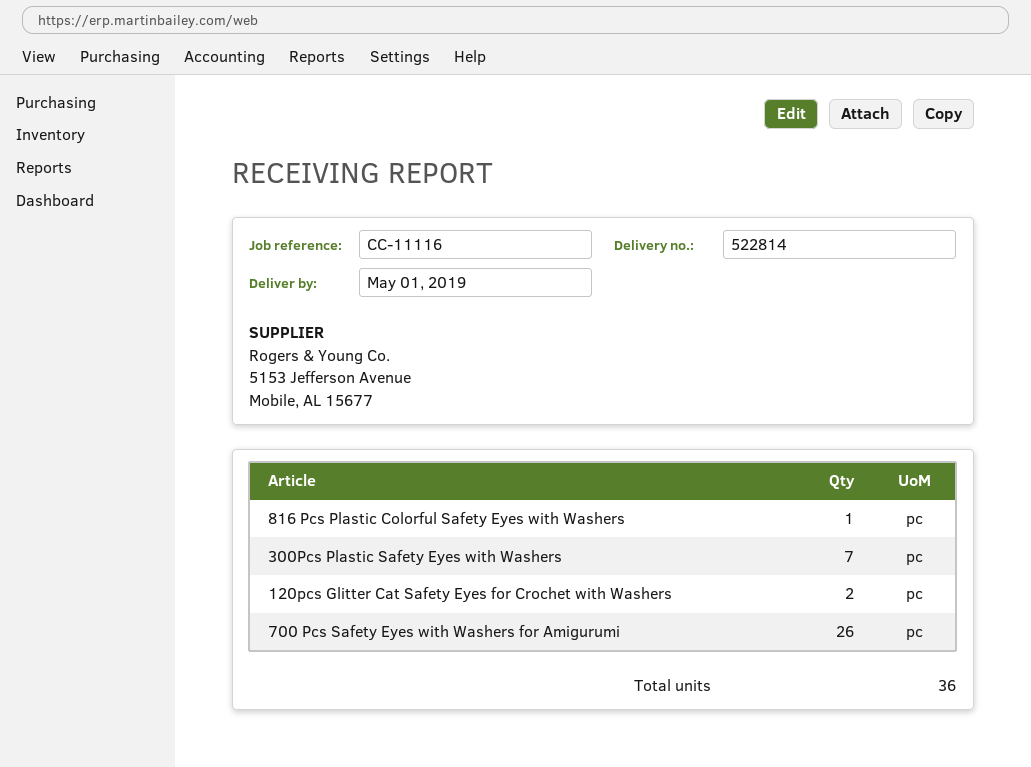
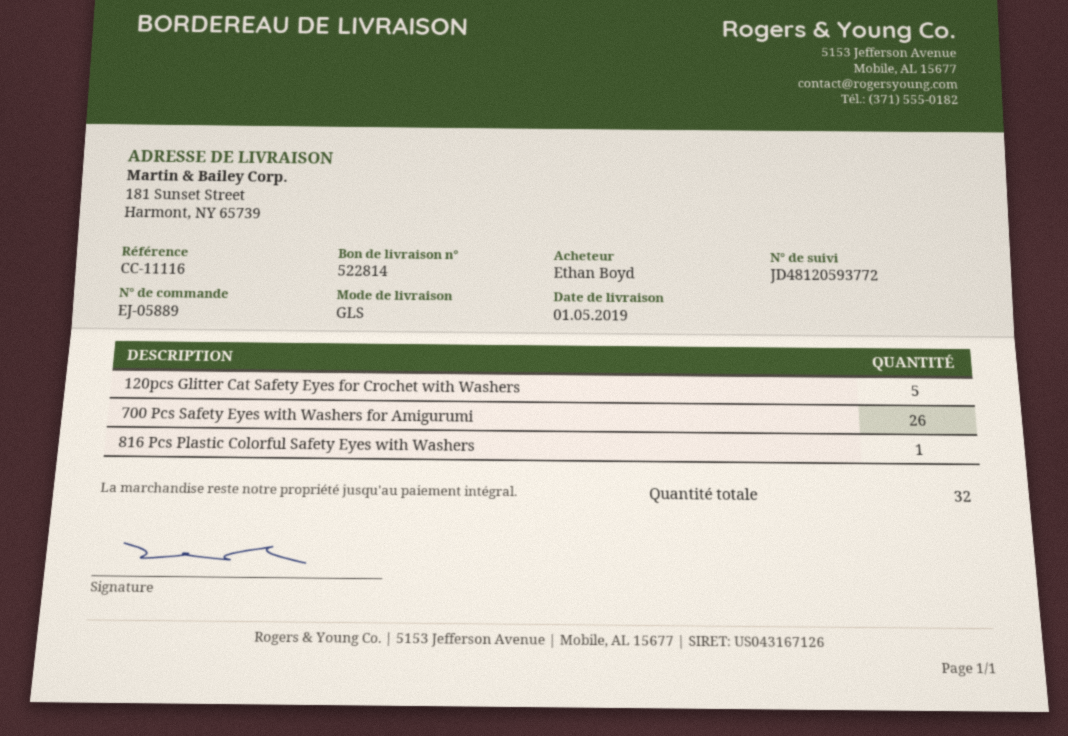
300Pcs Plastic Safety Eyes with Washers: 7 -> none
120pcs Glitter Cat Safety Eyes for Crochet with Washers: 2 -> 5
total quantity: 36 -> 32

